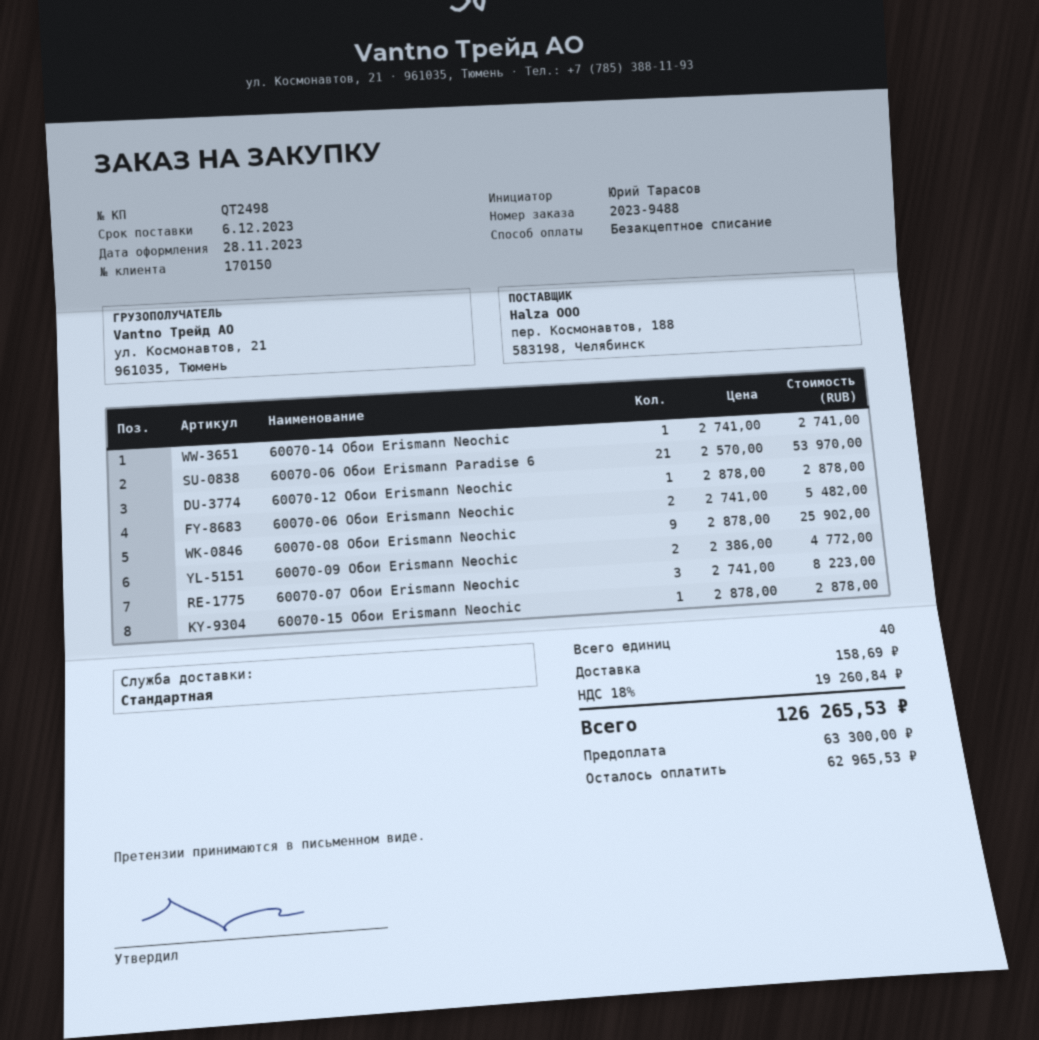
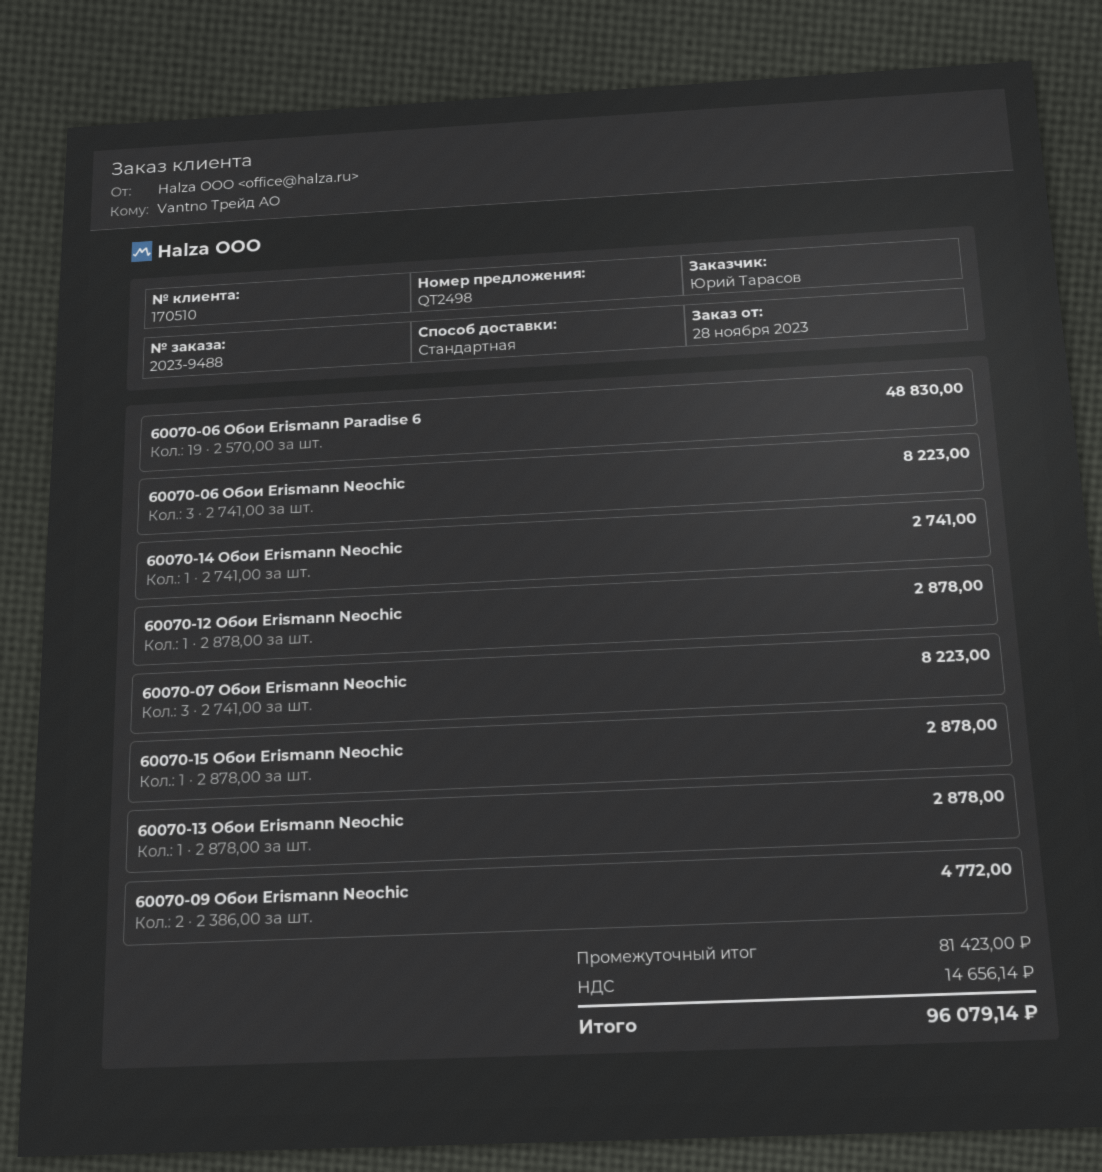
customer number: 170150 -> 170510
60070-06 Обои Erismann Paradise 6: 21 x 2570.00 = 53970.00 -> 19 x 2570.00 = 48830.00
60070-06 Обои Erismann Neochic: 2 x 2741.00 = 5482.00 -> 3 x 2741.00 = 8223.00
60070-08 Обои Erismann Neochic: 9 x 2878.00 = 25902.00 -> none
60070-13 Обои Erismann Neochic: none -> 1 x 2878.00 = 2878.00
shipping: 158.69 -> none
tax: 19260.84 -> 14656.14
total: 126265.53 -> 96079.14

